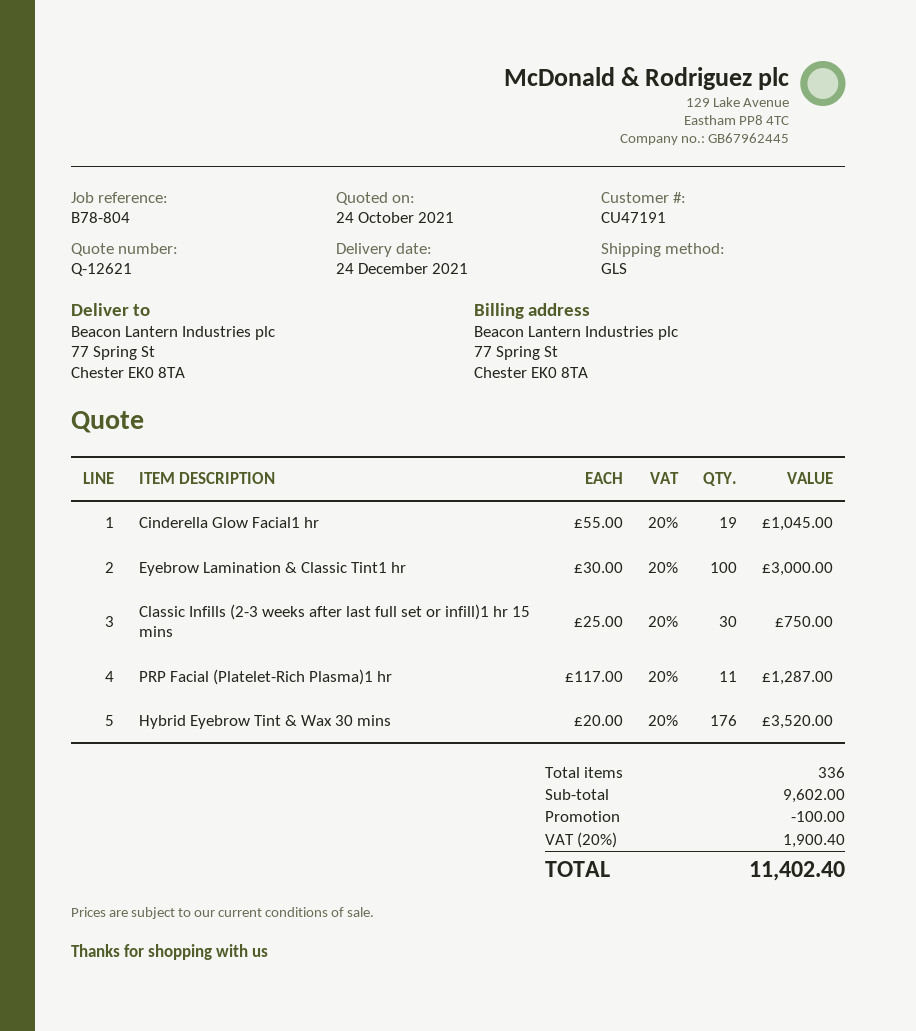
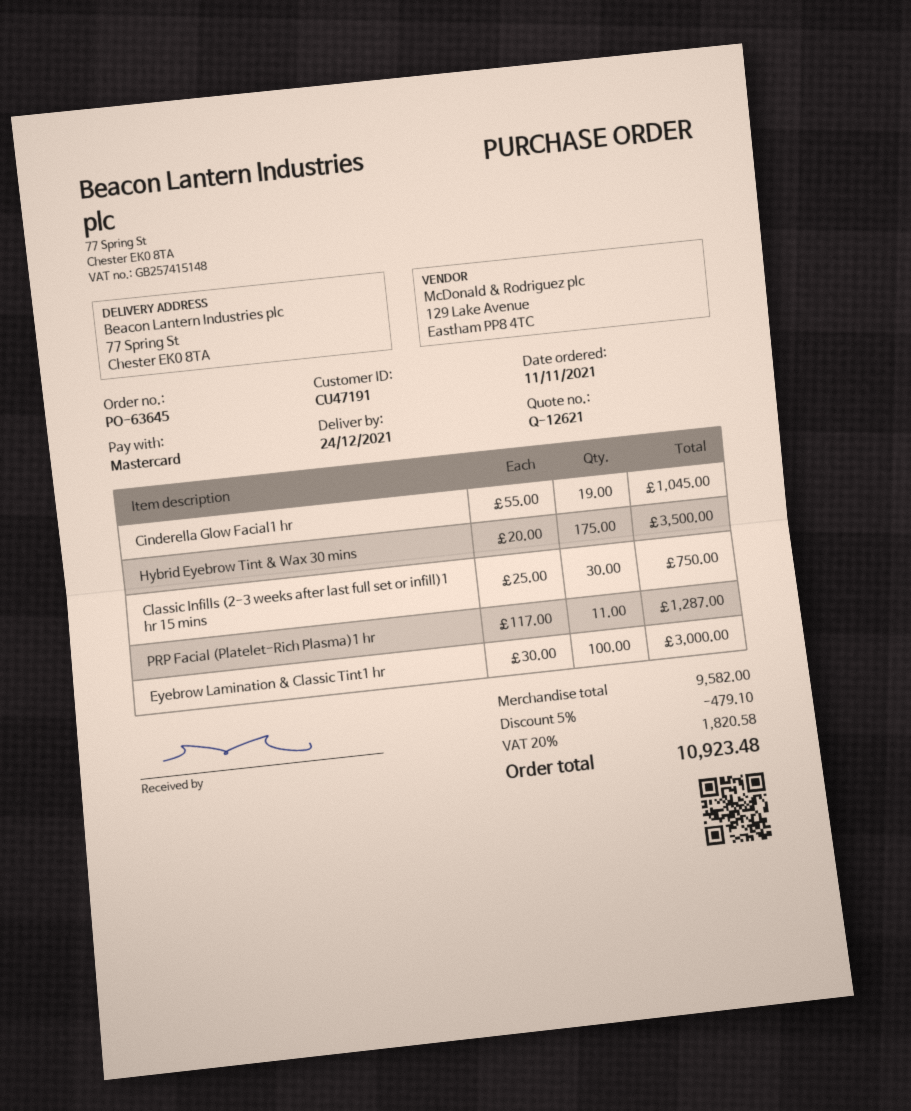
Hybrid Eyebrow Tint & Wax 30 mins: 176 x 20.00 = 3520.00 -> 175 x 20.00 = 3500.00
subtotal: 9602.00 -> 9582.00
discount: 100.00 -> 479.10
tax: 20% = 1900.40 -> 20% = 1820.58
total: 11402.40 -> 10923.48

